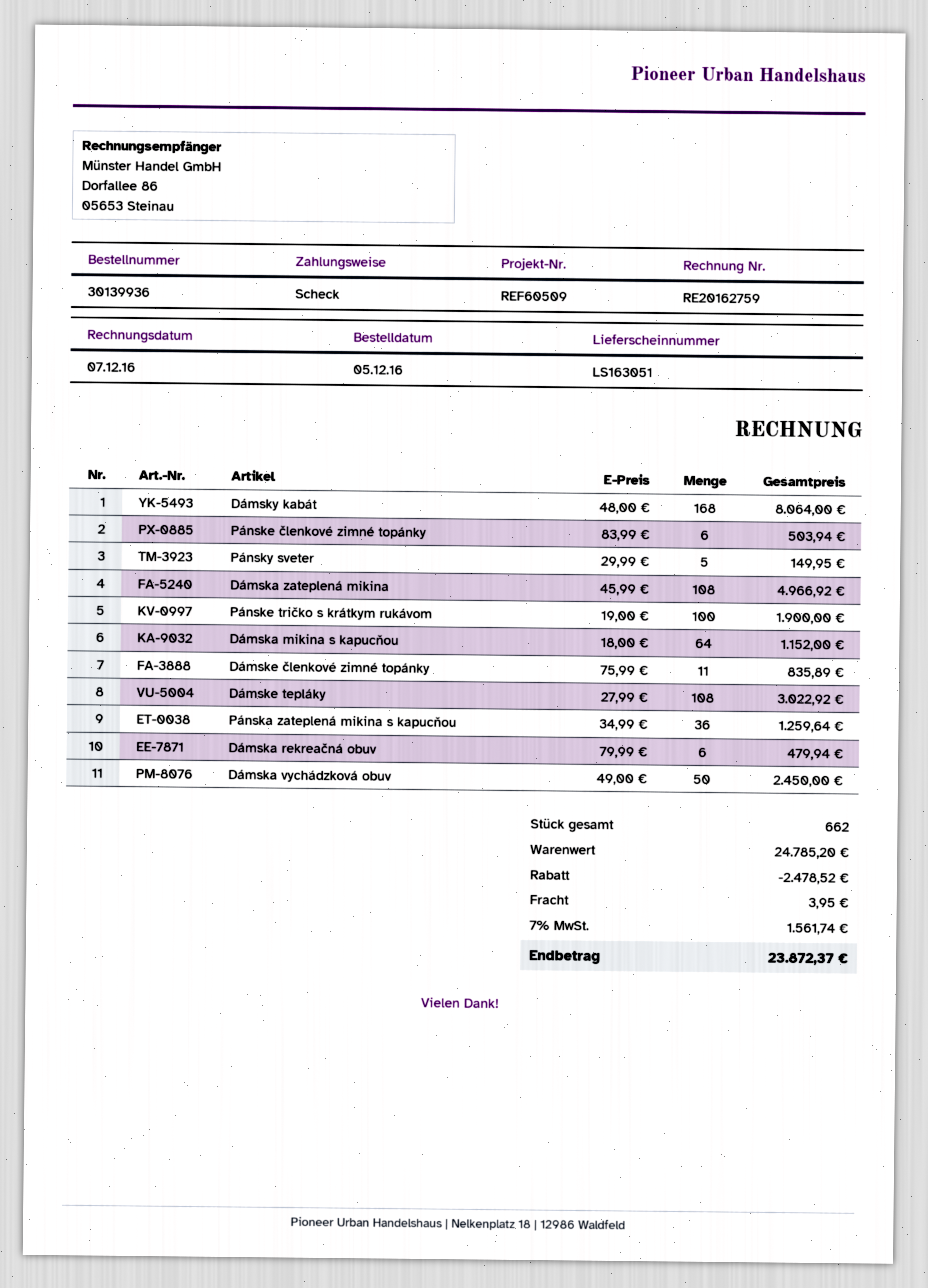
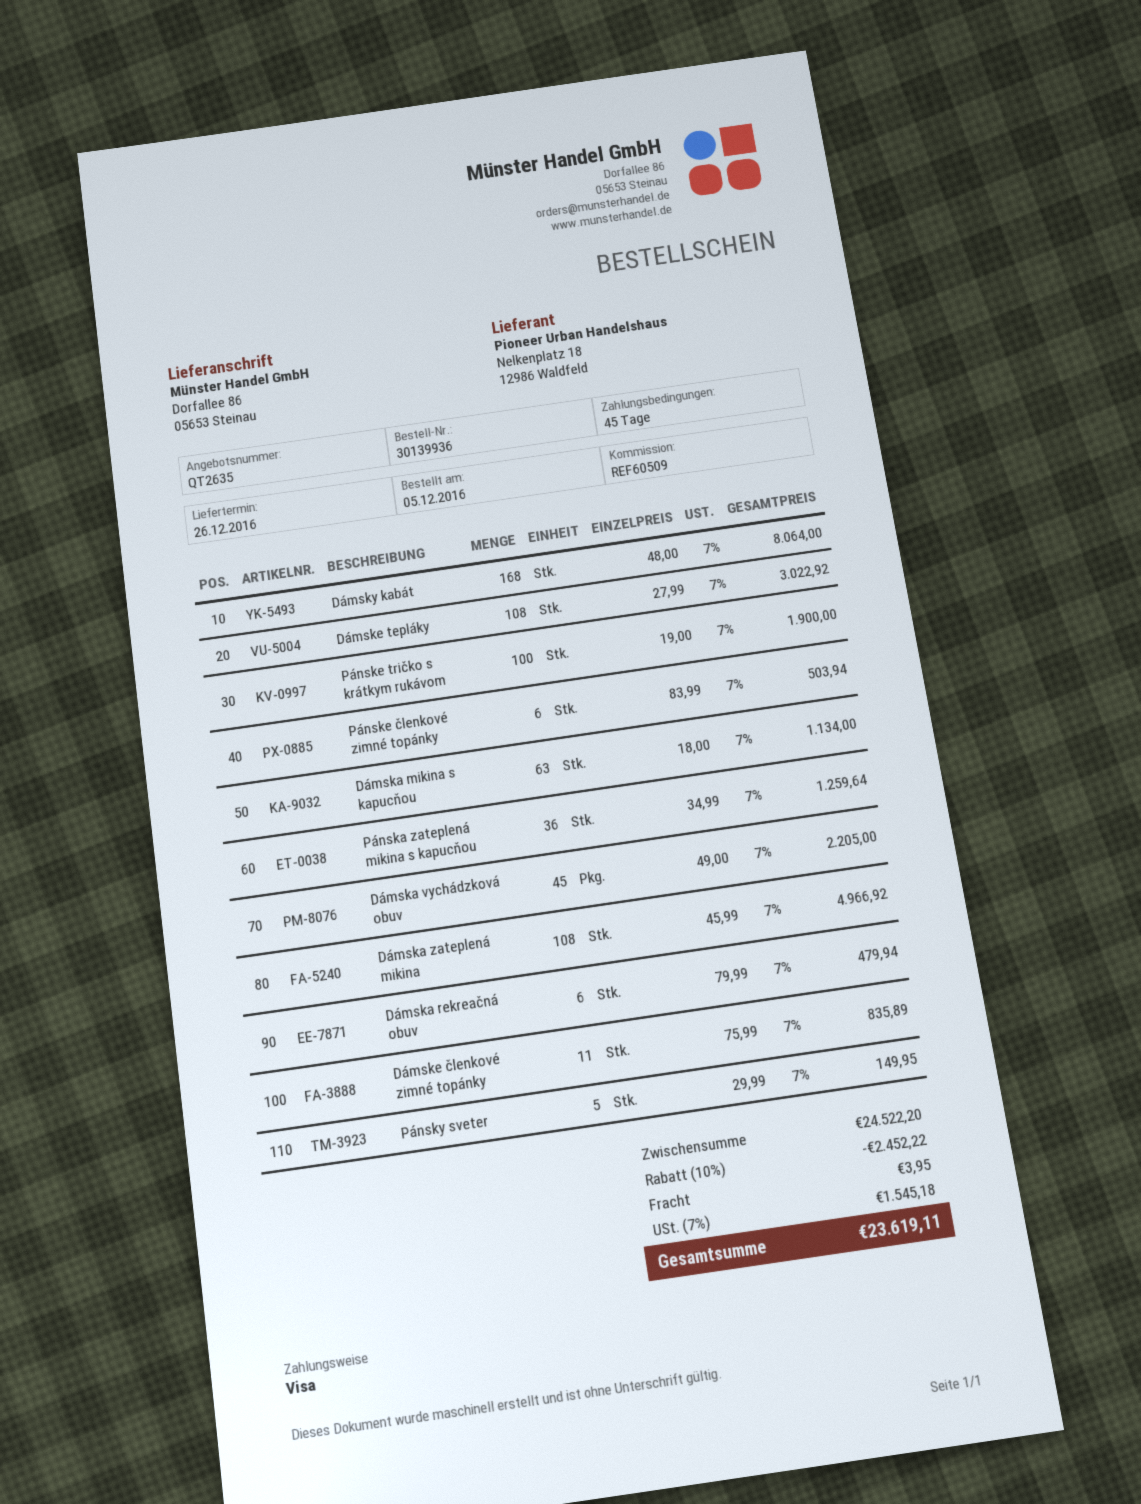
payment method: cheque -> Visa
Dámska mikina s kapucňou: 64 x 18.00 = 1152.00 -> 63 x 18.00 = 1134.00
Dámska vychádzková obuv: 50 x 49.00 = 2450.00 -> 45 x 49.00 = 2205.00
subtotal: 24785.20 -> 24522.20
discount: 2478.52 -> 2452.22
tax: 7% = 1561.74 -> 7% = 1545.18
total: 23872.37 -> 23619.11

